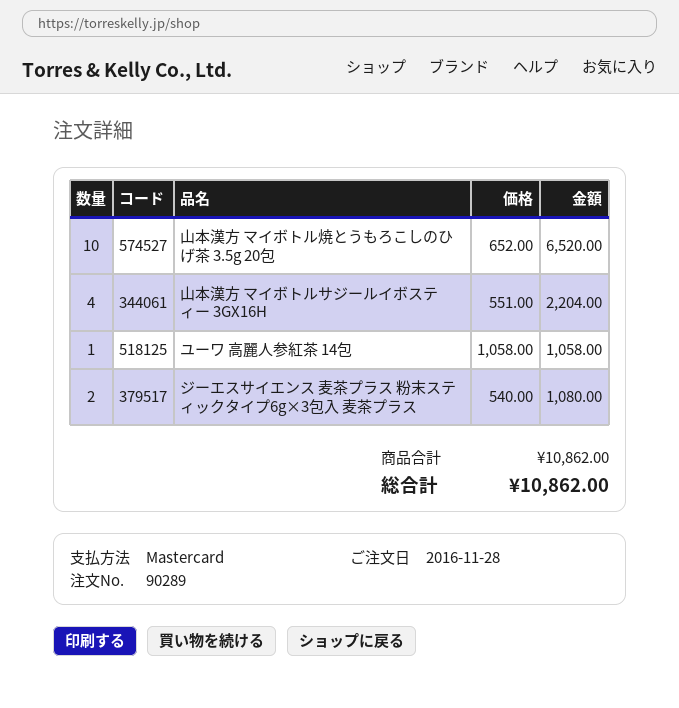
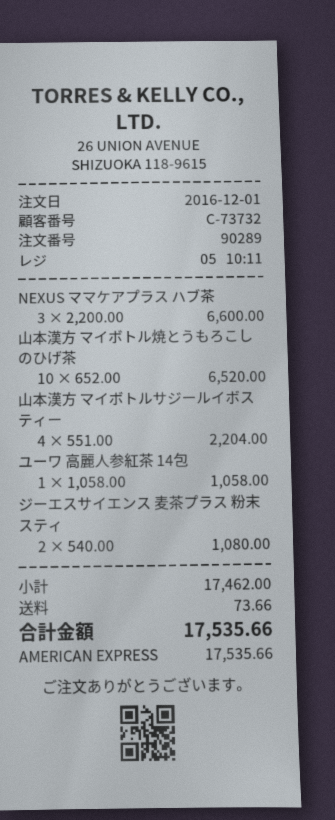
order date: 2016-11-28 -> 2016-12-01
payment method: Mastercard -> American Express
NEXUS ママケアプラス ハブ茶: none -> 3 x 2200.00 = 6600.00
subtotal: 10862.00 -> 17462.00
shipping: none -> 73.66
total: 10862.00 -> 17535.66

